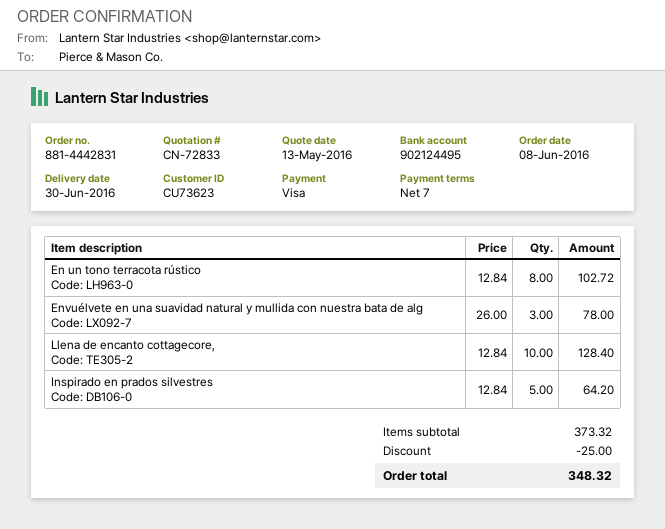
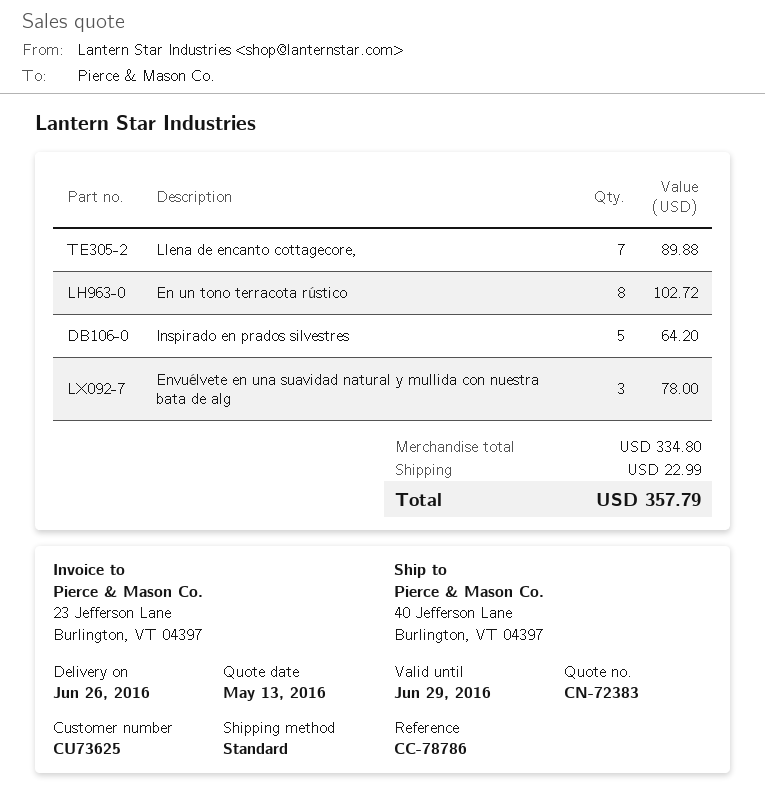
quote number: CN-72833 -> CN-72383
delivery date: 2016-06-30 -> 2016-06-26
customer number: CU73623 -> CU73625
Llena de encanto cottagecore,: 10 for 128.40 -> 7 for 89.88
subtotal: 373.32 -> 334.80
discount: 25.00 -> none
shipping: none -> 22.99
total: 348.32 -> 357.79

